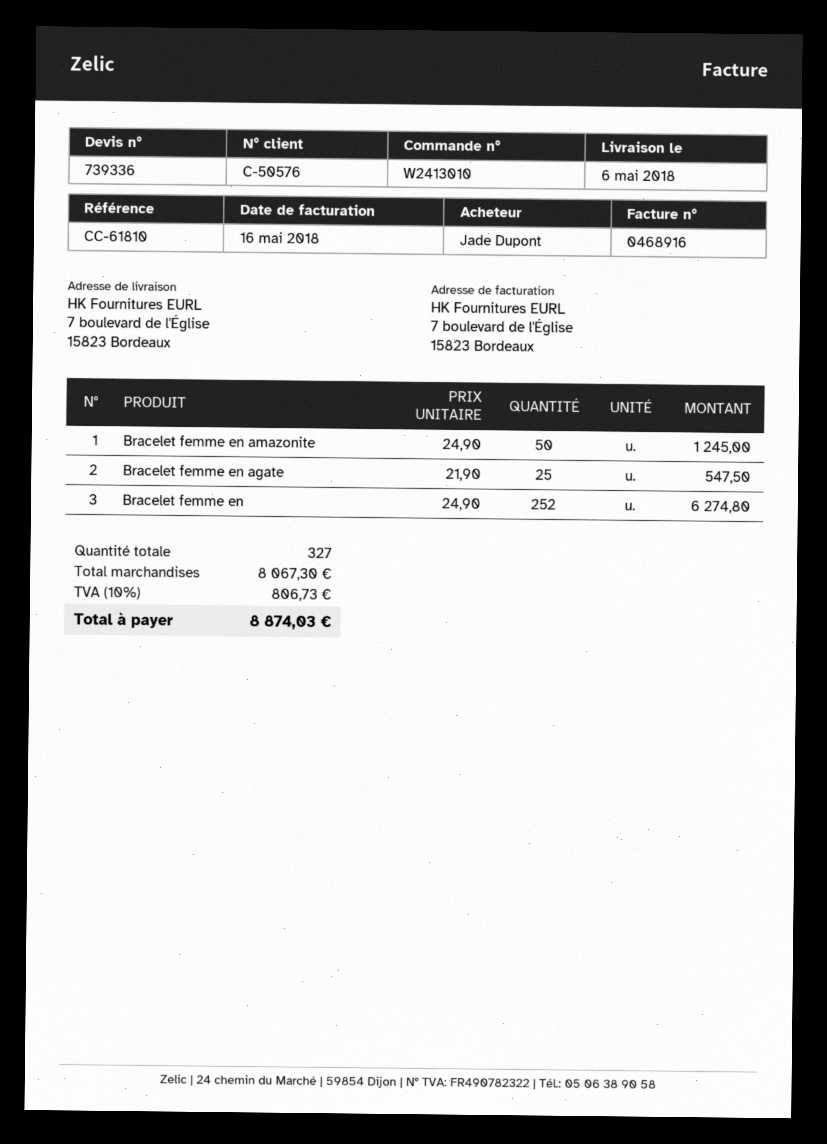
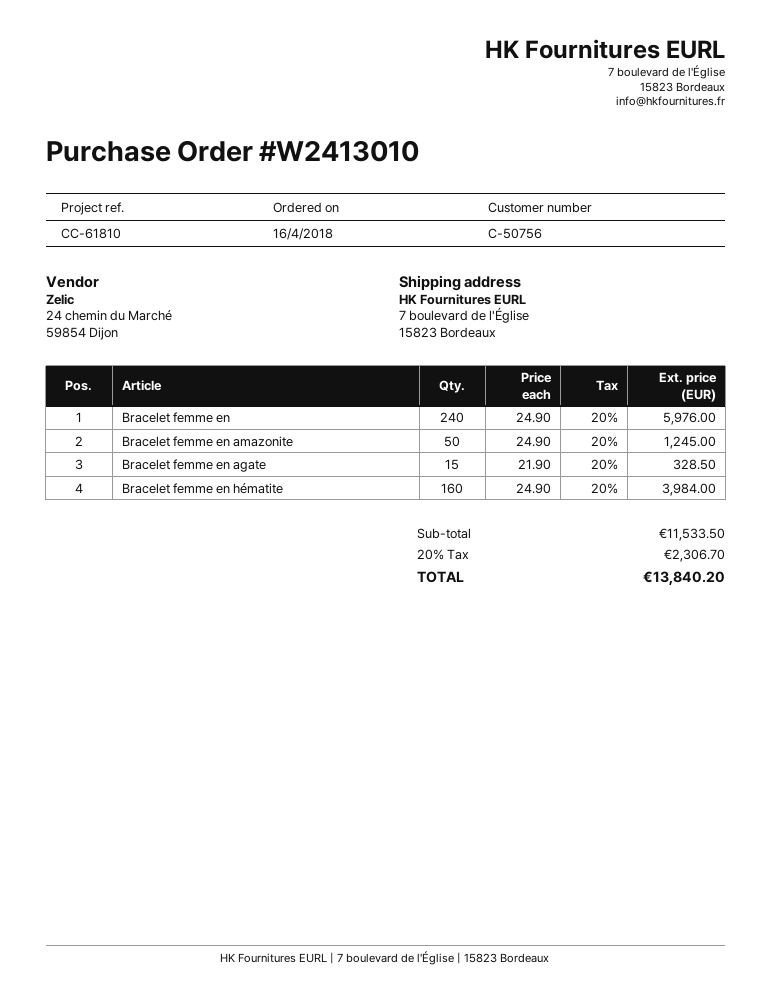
customer number: C-50576 -> C-50756
Bracelet femme en agate: 25 x 21.90 = 547.50 -> 15 x 21.90 = 328.50
Bracelet femme en: 252 x 24.90 = 6274.80 -> 240 x 24.90 = 5976.00
Bracelet femme en hématite: none -> 160 x 24.90 = 3984.00
subtotal: 8067.30 -> 11533.50
tax: 10% = 806.73 -> 20% = 2306.70
total: 8874.03 -> 13840.20

